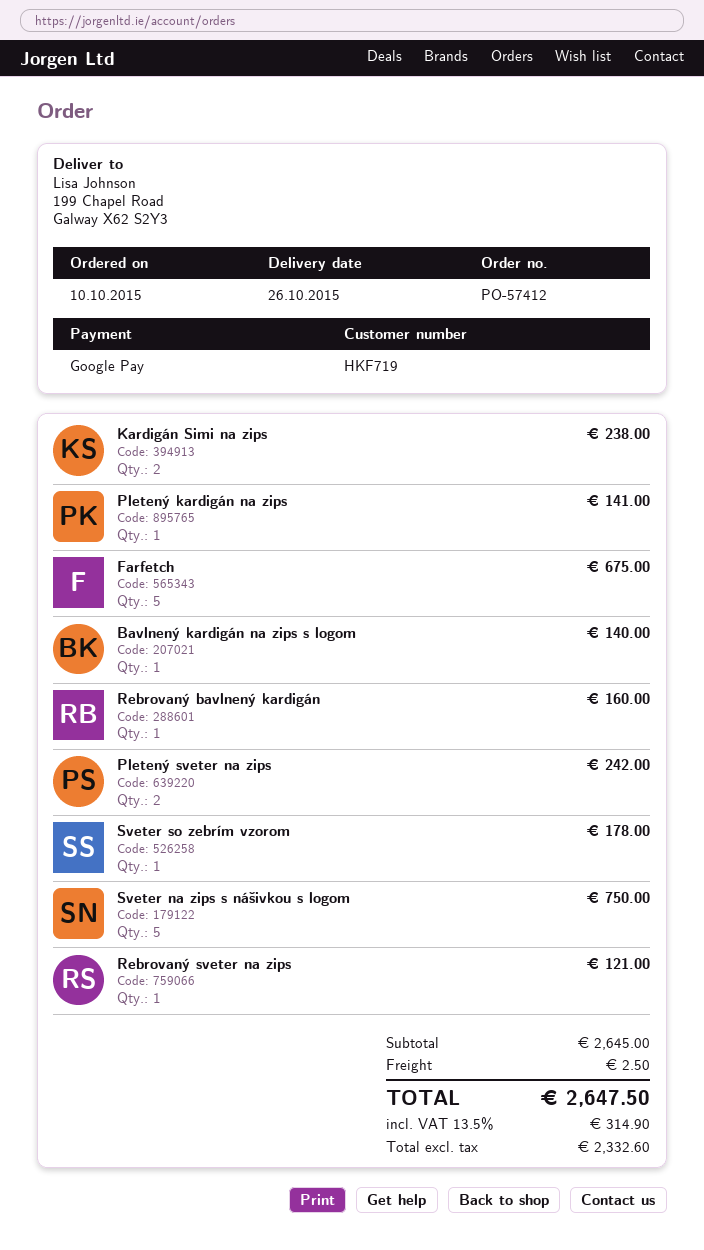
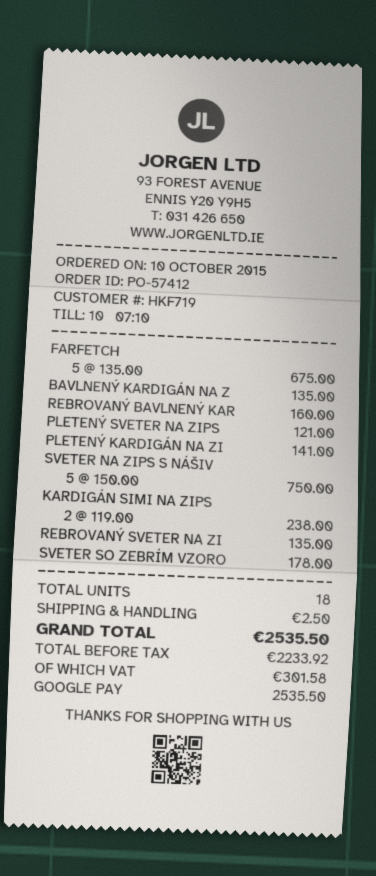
Bavlnený kardigán na zips s logom: 1 for 140.00 -> 1 for 135.00
Pletený sveter na zips: 2 for 242.00 -> 1 for 121.00
Rebrovaný sveter na zips: 1 for 121.00 -> 1 for 135.00
net: 2332.60 -> 2233.92
tax: 314.90 -> 301.58
total: 2647.50 -> 2535.50

